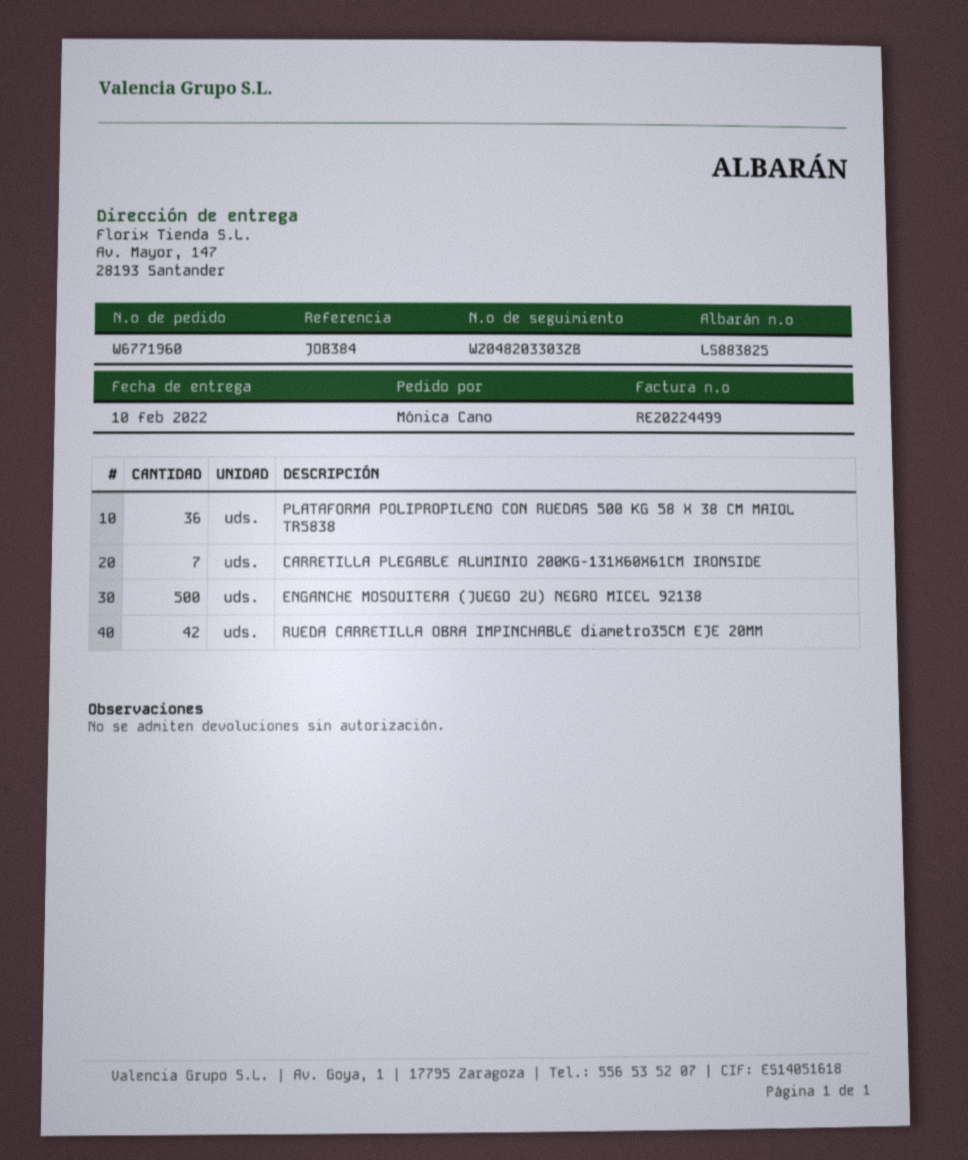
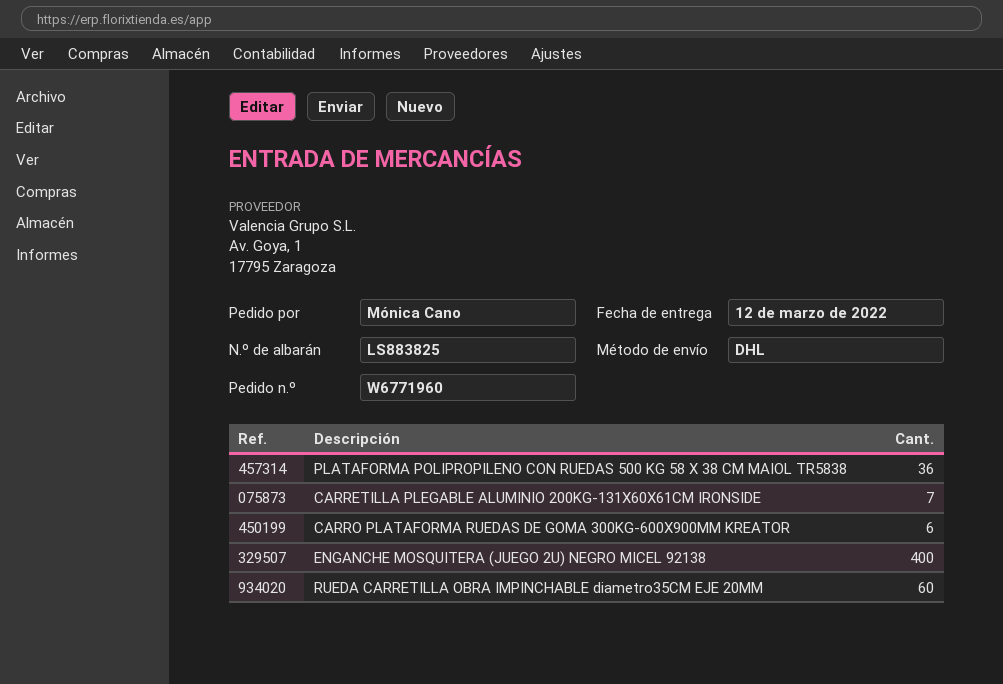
delivery date: 2022-02-10 -> 2022-03-12
ENGANCHE MOSQUITERA (JUEGO 2U) NEGRO MICEL 92138: 500 -> 400
RUEDA CARRETILLA OBRA IMPINCHABLE diametro35CM EJE 20MM: 42 -> 60
CARRO PLATAFORMA RUEDAS DE GOMA 300KG-600X900MM KREATOR: none -> 6

